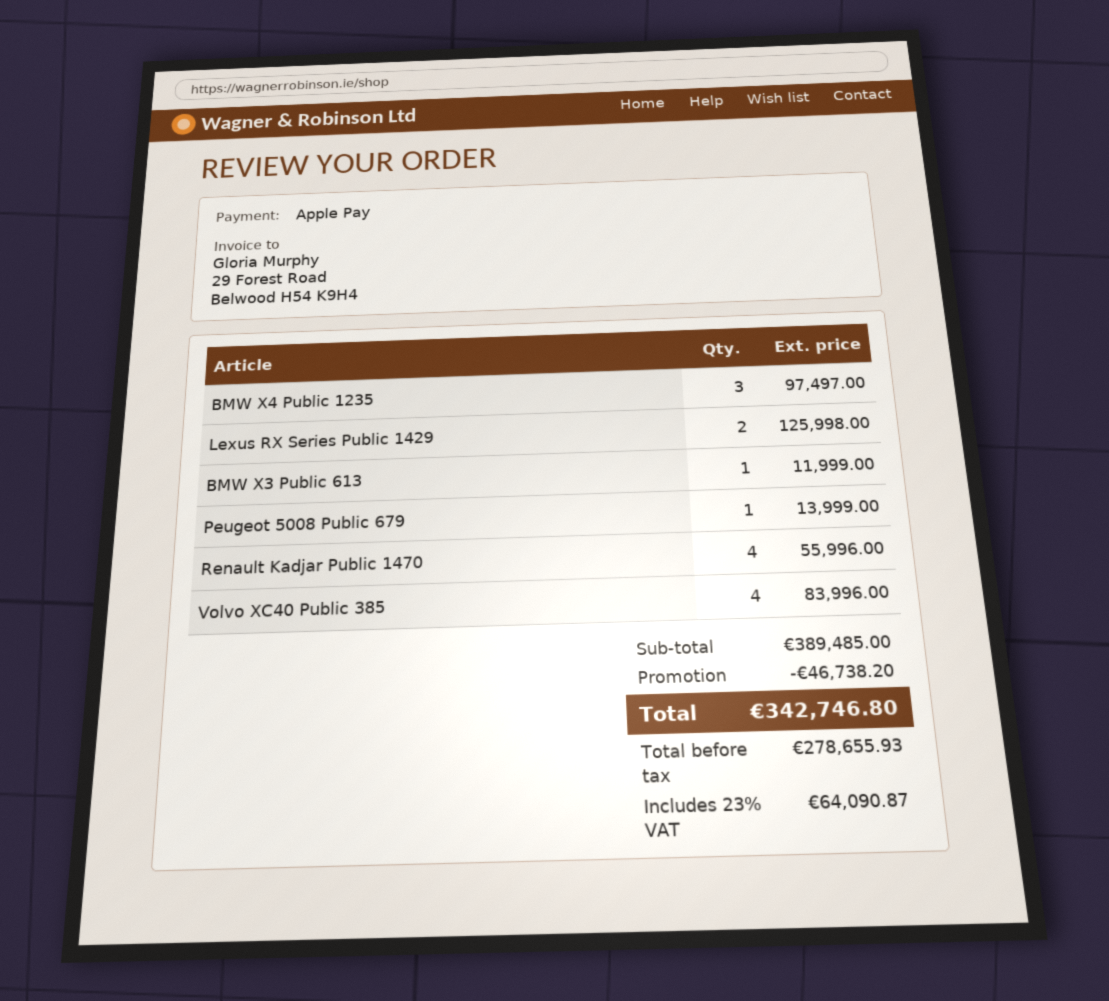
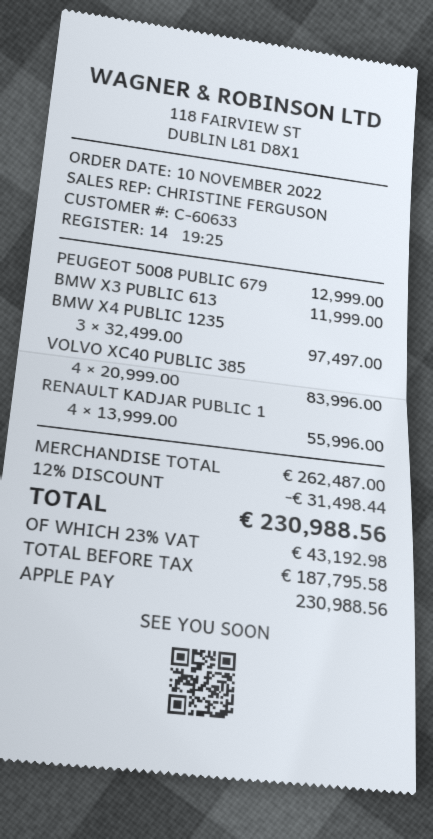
Lexus RX Series Public 1429: 2 for 125998.00 -> none
Peugeot 5008 Public 679: 1 for 13999.00 -> 1 for 12999.00
subtotal: 389485.00 -> 262487.00
discount: 46738.20 -> 31498.44
net: 278655.93 -> 187795.58
tax: 23% = 64090.87 -> 23% = 43192.98
total: 342746.80 -> 230988.56

